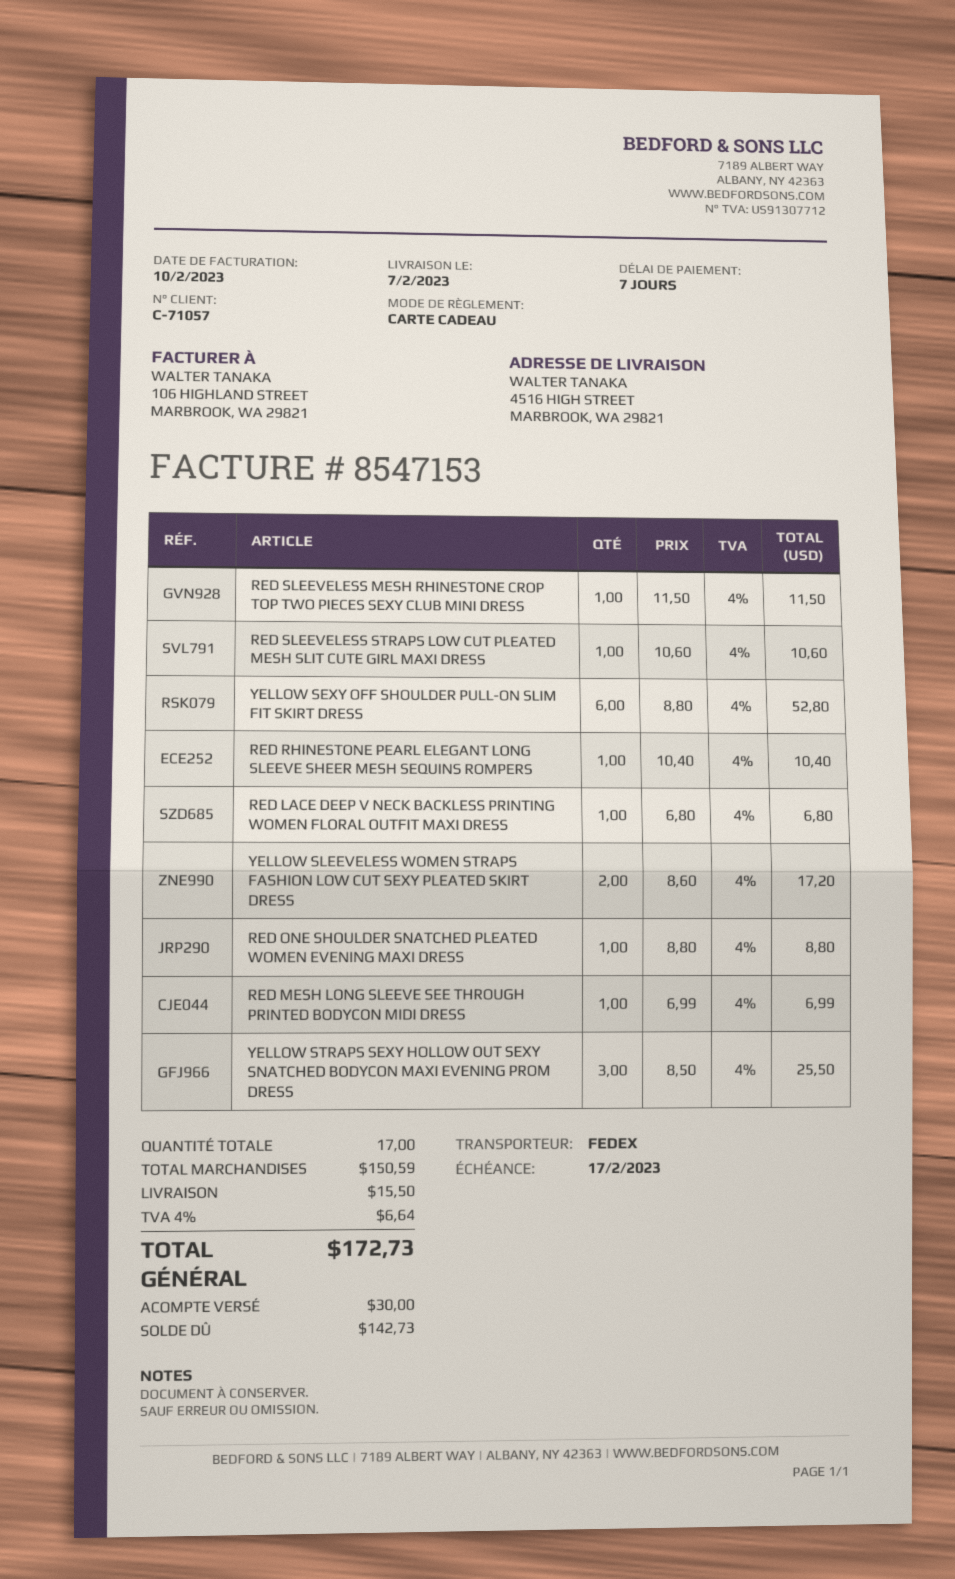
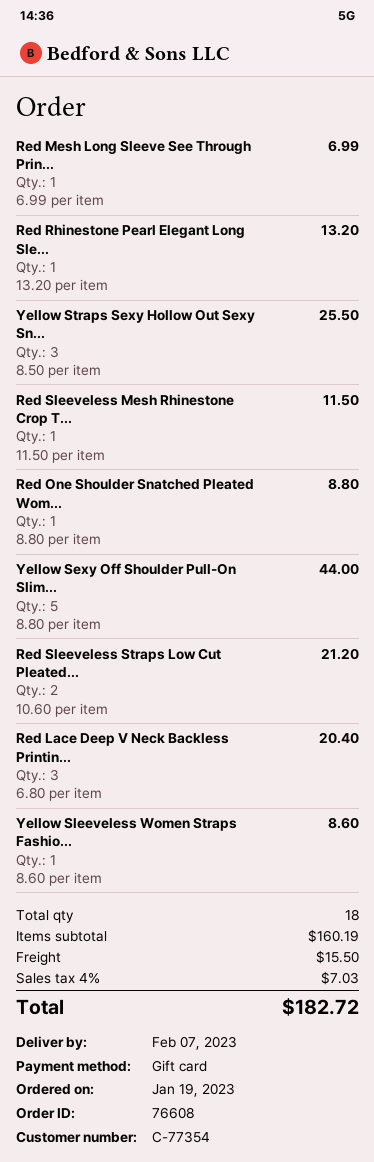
customer number: C-71057 -> C-77354
RED SLEEVELESS STRAPS LOW CUT PLEATED MESH SLIT CUTE GIRL MAXI DRESS: 1 x 10.60 = 10.60 -> 2 x 10.60 = 21.20
YELLOW SEXY OFF SHOULDER PULL-ON SLIM FIT SKIRT DRESS: 6 x 8.80 = 52.80 -> 5 x 8.80 = 44.00
RED RHINESTONE PEARL ELEGANT LONG SLEEVE SHEER MESH SEQUINS ROMPERS: 1 x 10.40 = 10.40 -> 1 x 13.20 = 13.20
RED LACE DEEP V NECK BACKLESS PRINTING WOMEN FLORAL OUTFIT MAXI DRESS: 1 x 6.80 = 6.80 -> 3 x 6.80 = 20.40
YELLOW SLEEVELESS WOMEN STRAPS FASHION LOW CUT SEXY PLEATED SKIRT DRESS: 2 x 8.60 = 17.20 -> 1 x 8.60 = 8.60
total quantity: 17 -> 18
subtotal: 150.59 -> 160.19
tax: 4% = 6.64 -> 4% = 7.03
total: 172.73 -> 182.72

